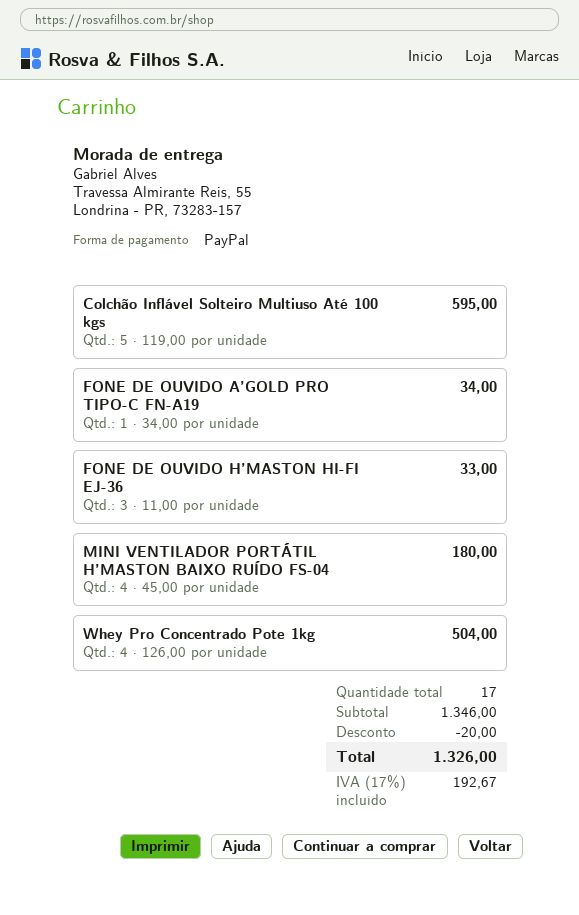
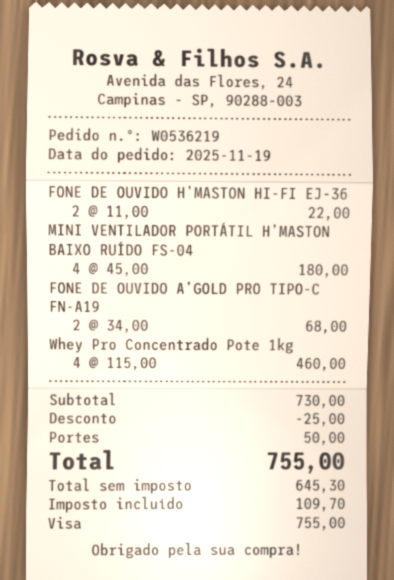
payment method: PayPal -> Visa
Colchão Inflável Solteiro Multiuso Até 100 kgs: 5 x 119.00 = 595.00 -> none
FONE DE OUVIDO A’GOLD PRO TIPO-C FN-A19: 1 x 34.00 = 34.00 -> 2 x 34.00 = 68.00
FONE DE OUVIDO H’MASTON HI-FI EJ-36: 3 x 11.00 = 33.00 -> 2 x 11.00 = 22.00
Whey Pro Concentrado Pote 1kg: 4 x 126.00 = 504.00 -> 4 x 115.00 = 460.00
subtotal: 1346.00 -> 730.00
discount: 20.00 -> 25.00
shipping: none -> 50.00
tax: 192.67 -> 109.70
total: 1326.00 -> 755.00

